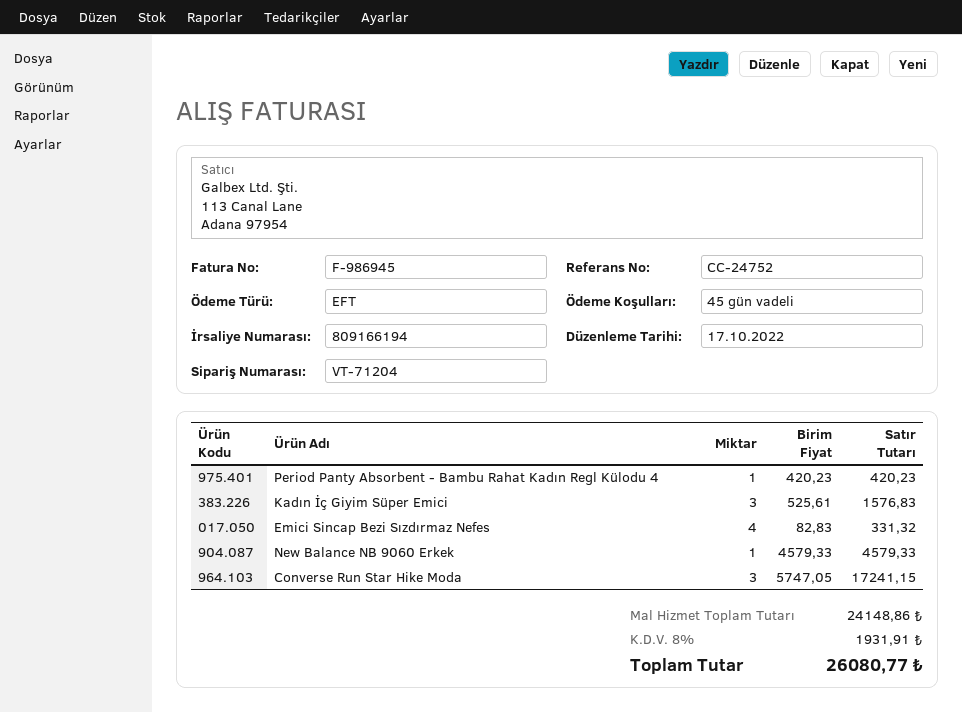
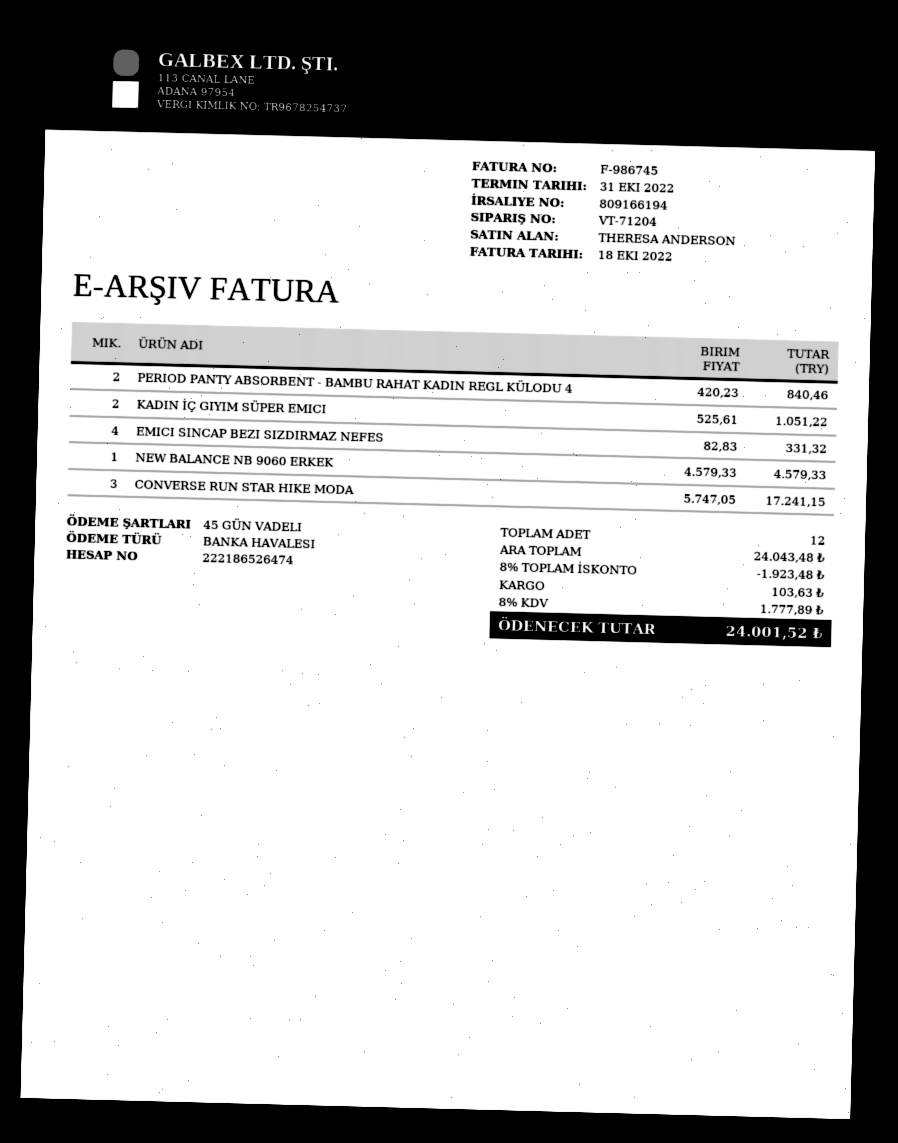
invoice number: F-986945 -> F-986745
invoice date: 2022-10-17 -> 2022-10-18
Period Panty Absorbent - Bambu Rahat Kadın Regl Külodu 4: 1 x 420.23 = 420.23 -> 2 x 420.23 = 840.46
Kadın İç Giyim Süper Emici: 3 x 525.61 = 1576.83 -> 2 x 525.61 = 1051.22
subtotal: 24148.86 -> 24043.48
discount: none -> 8% = 1923.48
shipping: none -> 103.63
tax: 8% = 1931.91 -> 8% = 1777.89
total: 26080.77 -> 24001.52

